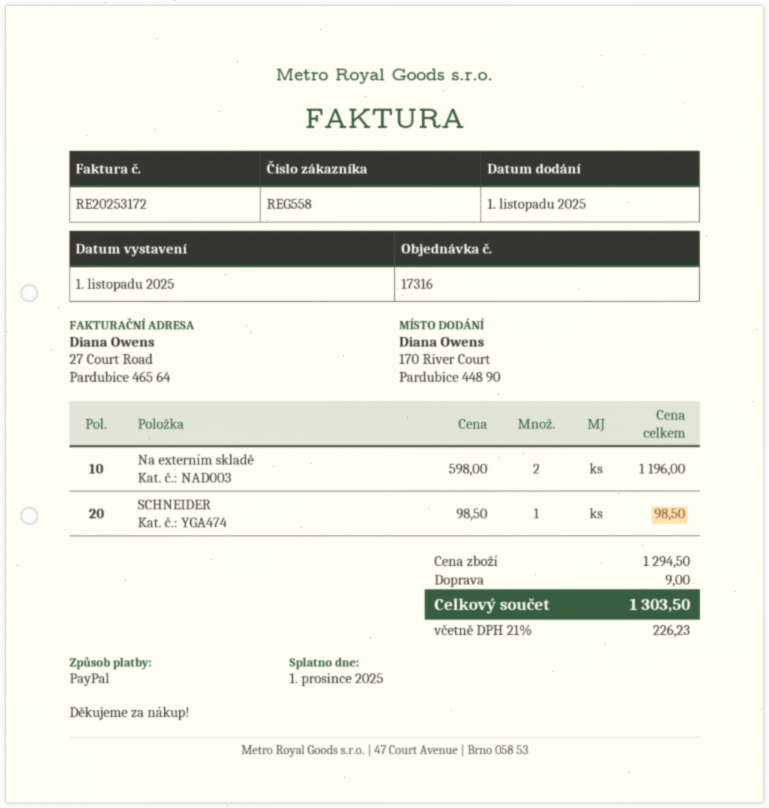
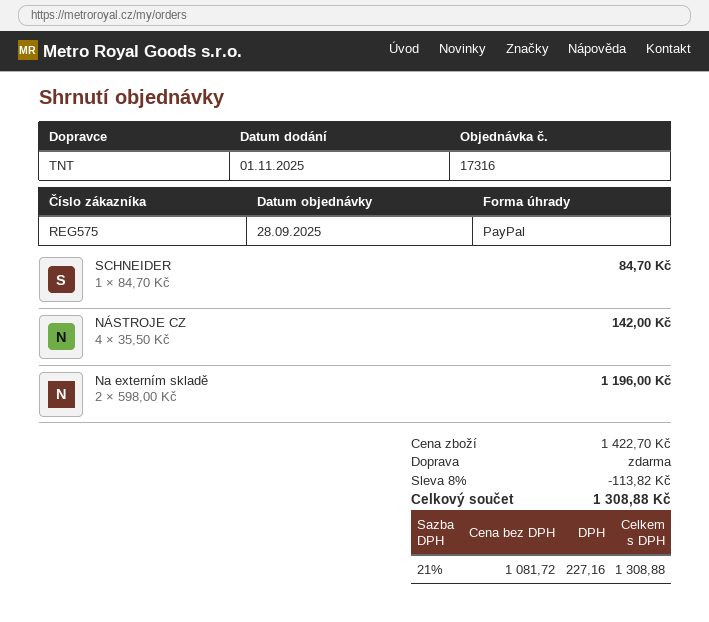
customer number: REG558 -> REG575
SCHNEIDER: 1 x 98.50 = 98.50 -> 1 x 84.70 = 84.70
NÁSTROJE CZ: none -> 4 x 35.50 = 142.00
subtotal: 1294.50 -> 1422.70
discount: none -> 8% = 113.82
shipping: 9.00 -> 0.00
tax: 21% = 226.23 -> 21% = 227.16
total: 1303.50 -> 1308.88

